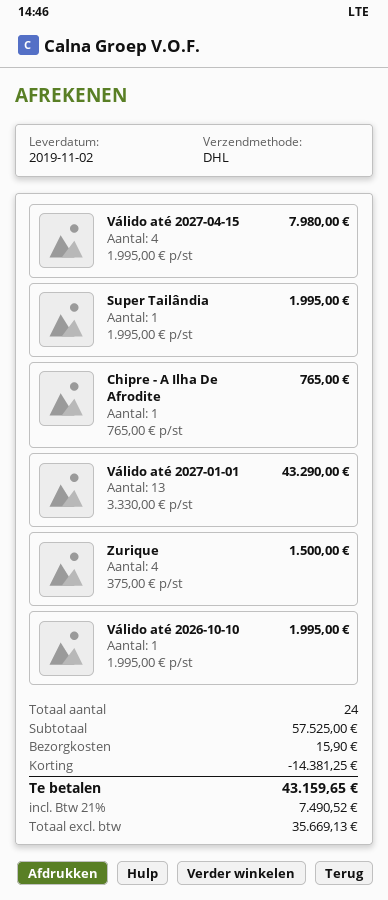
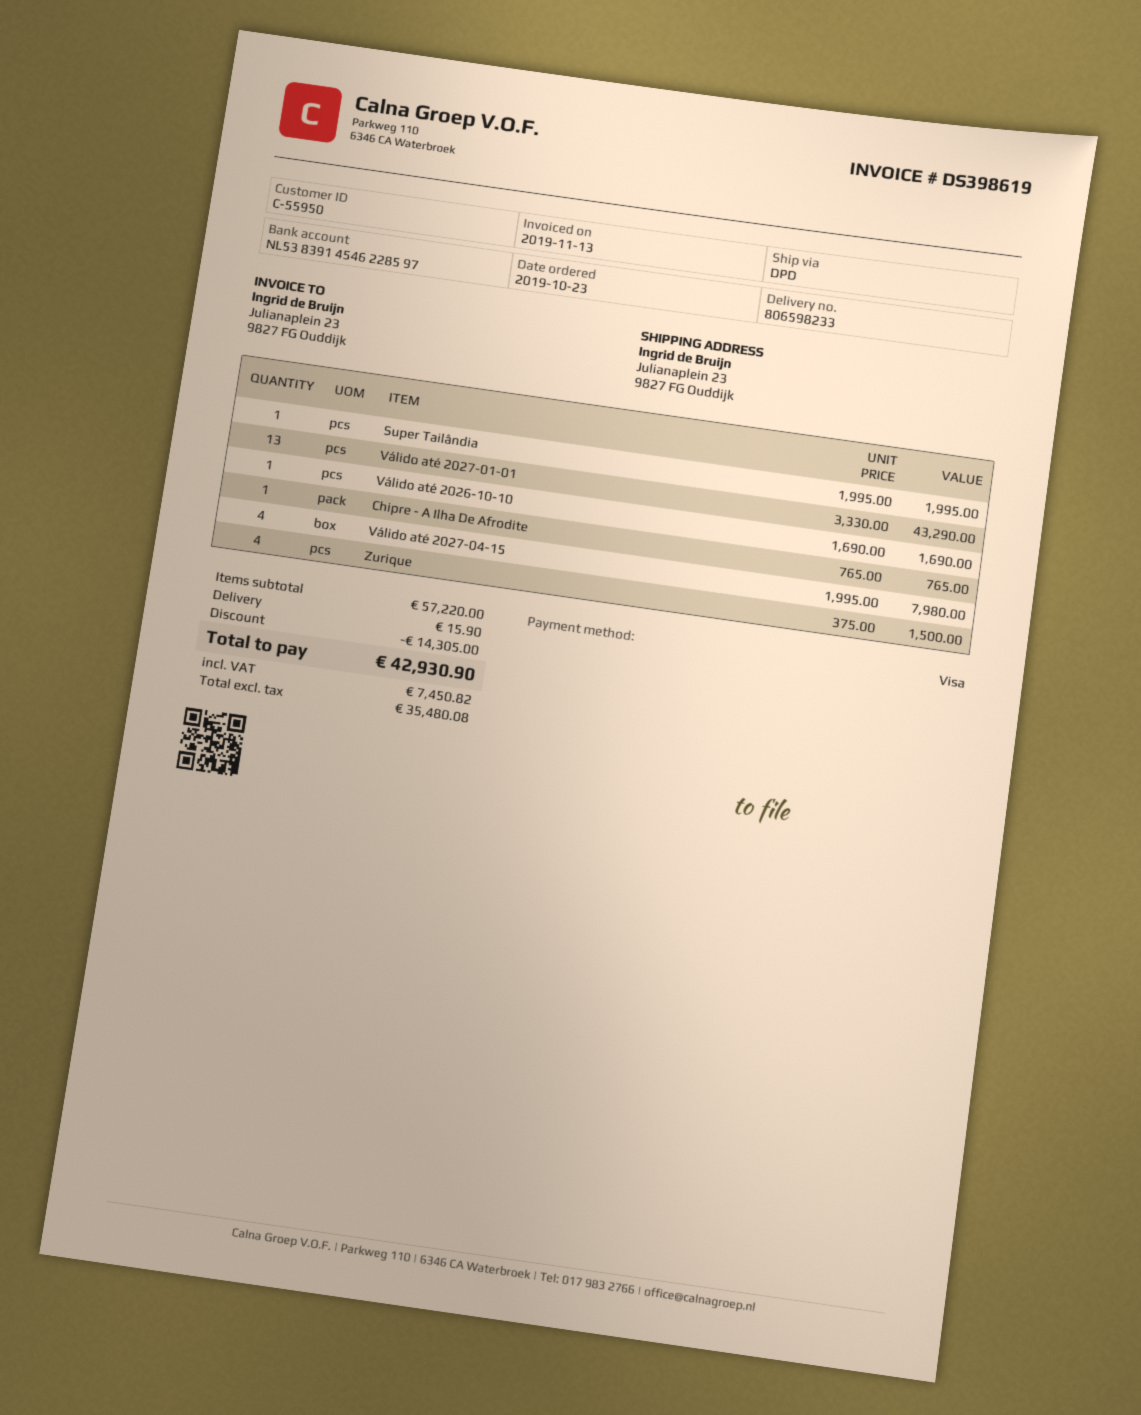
shipping method: DHL -> DPD
Válido até 2026-10-10: 1 x 1995.00 = 1995.00 -> 1 x 1690.00 = 1690.00
subtotal: 57525.00 -> 57220.00
discount: 14381.25 -> 14305.00
net: 35669.13 -> 35480.08
tax: 7490.52 -> 7450.82
total: 43159.65 -> 42930.90

